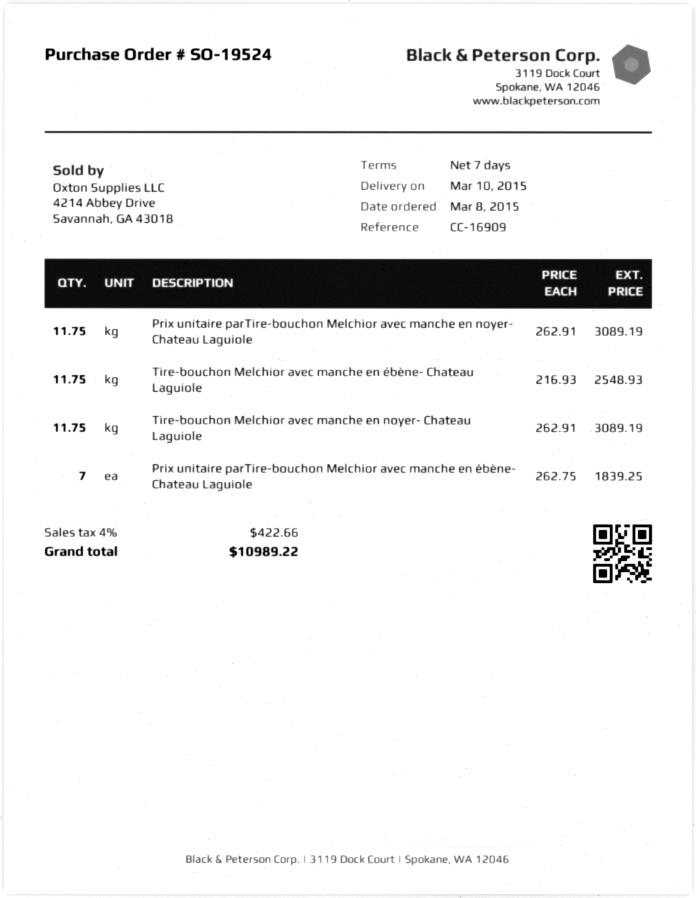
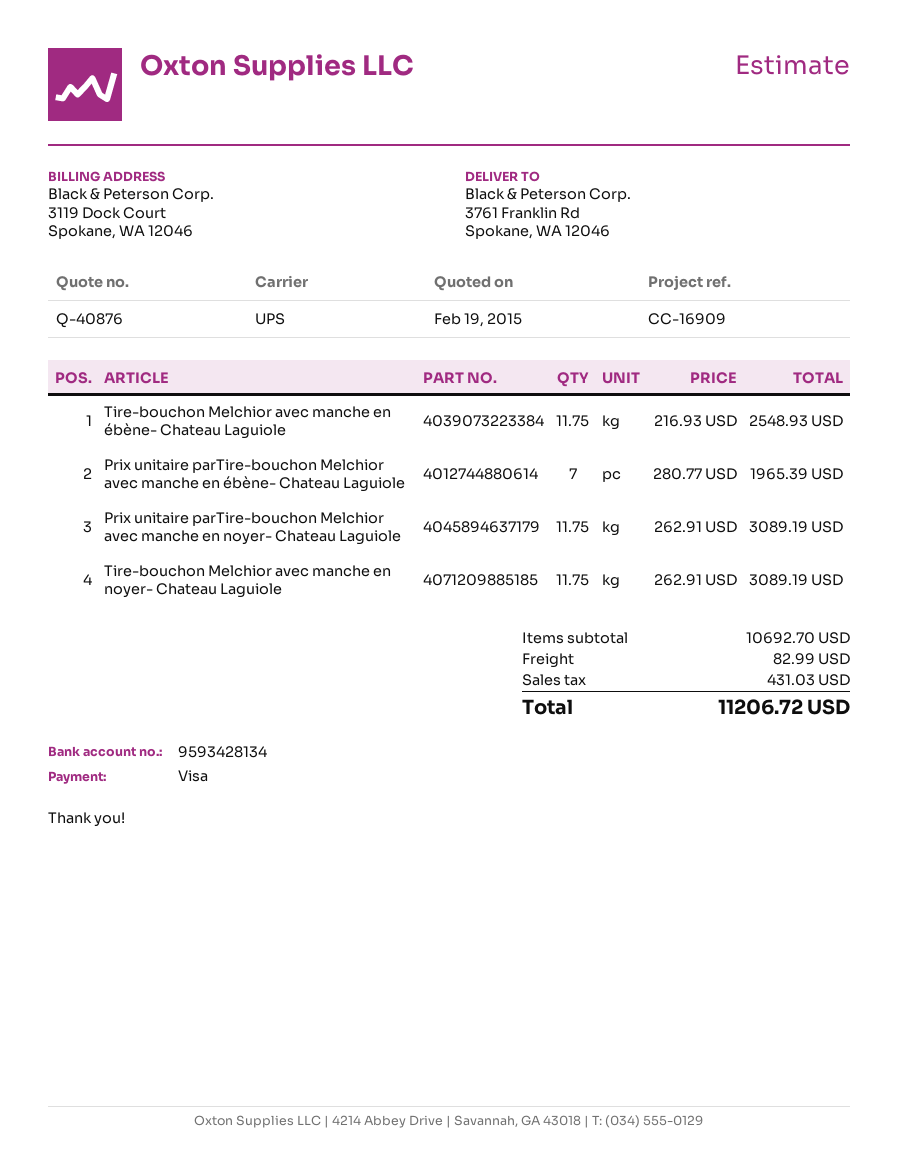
Prix unitaire parTire-bouchon Melchior avec manche en ébène- Chateau Laguiole: 7 x 262.75 = 1839.25 -> 7 x 280.77 = 1965.39
shipping: none -> 82.99
tax: 422.66 -> 431.03
total: 10989.22 -> 11206.72

